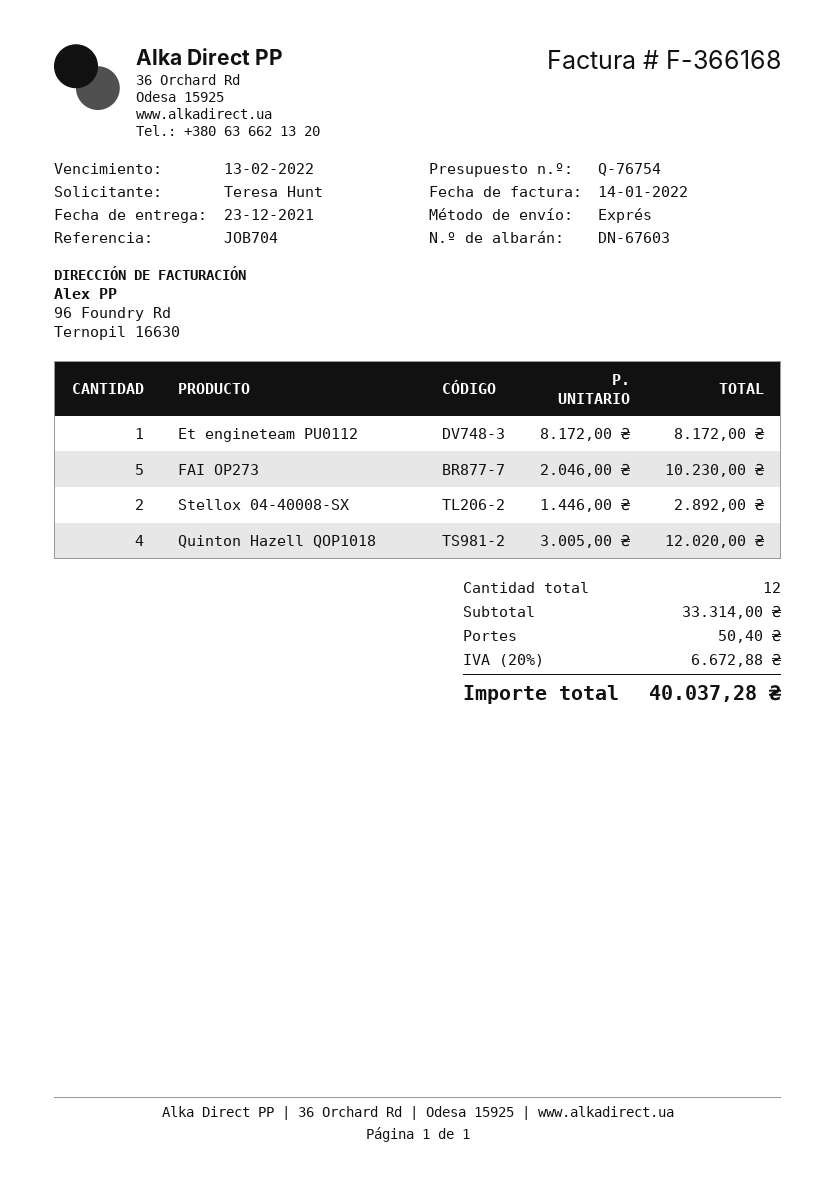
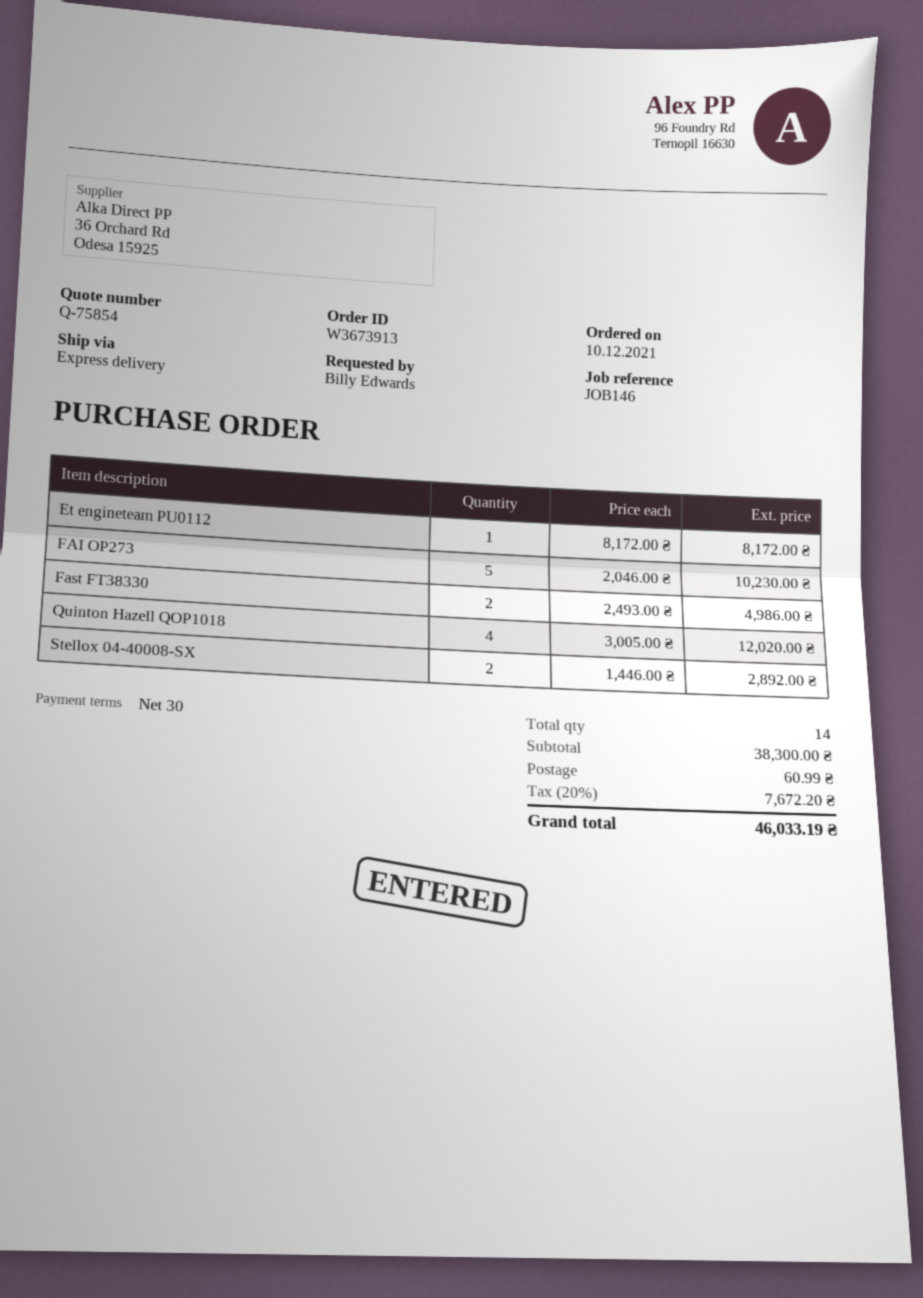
quote number: Q-76754 -> Q-75854
reference: JOB704 -> JOB146
ordered by: Teresa Hunt -> Billy Edwards
Fast FT38330: none -> 2 x 2493.00 = 4986.00
total quantity: 12 -> 14
subtotal: 33314.00 -> 38300.00
shipping: 50.40 -> 60.99
tax: 20% = 6672.88 -> 20% = 7672.20
total: 40037.28 -> 46033.19

